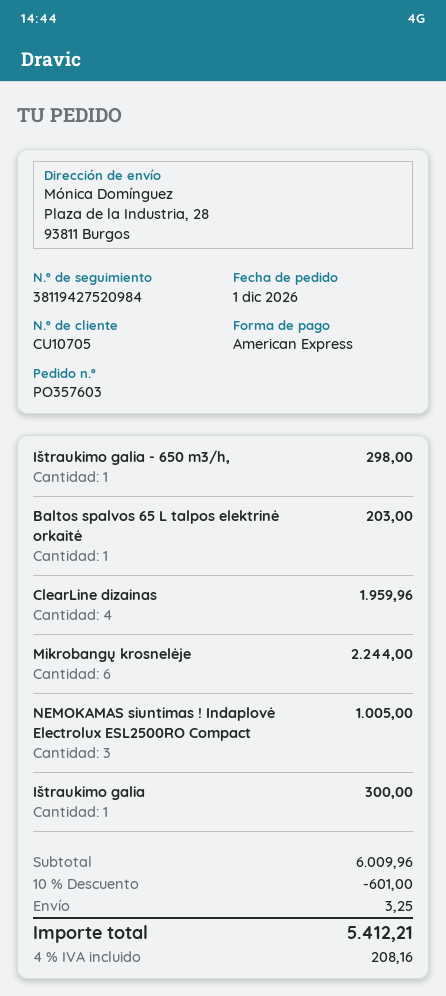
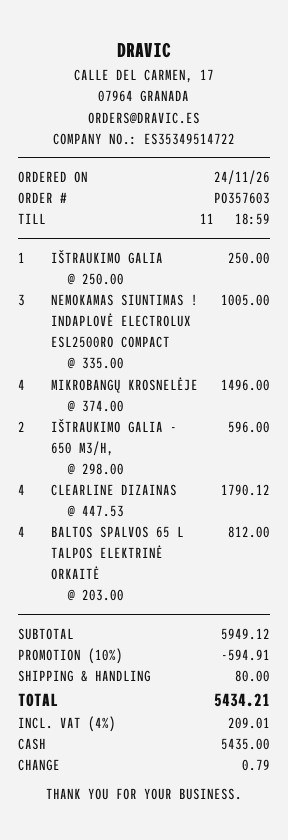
order date: 2026-12-01 -> 2026-11-24
payment method: American Express -> cash
Ištraukimo galia - 650 m3/h,: 1 for 298.00 -> 2 for 596.00
Baltos spalvos 65 L talpos elektrinė orkaitė: 1 for 203.00 -> 4 for 812.00
ClearLine dizainas: 4 for 1959.96 -> 4 for 1790.12
Mikrobangų krosnelėje: 6 for 2244.00 -> 4 for 1496.00
Ištraukimo galia: 1 for 300.00 -> 1 for 250.00
subtotal: 6009.96 -> 5949.12
discount: 10% = 601.00 -> 10% = 594.91
shipping: 3.25 -> 80.00
tax: 4% = 208.16 -> 4% = 209.01
total: 5412.21 -> 5434.21

